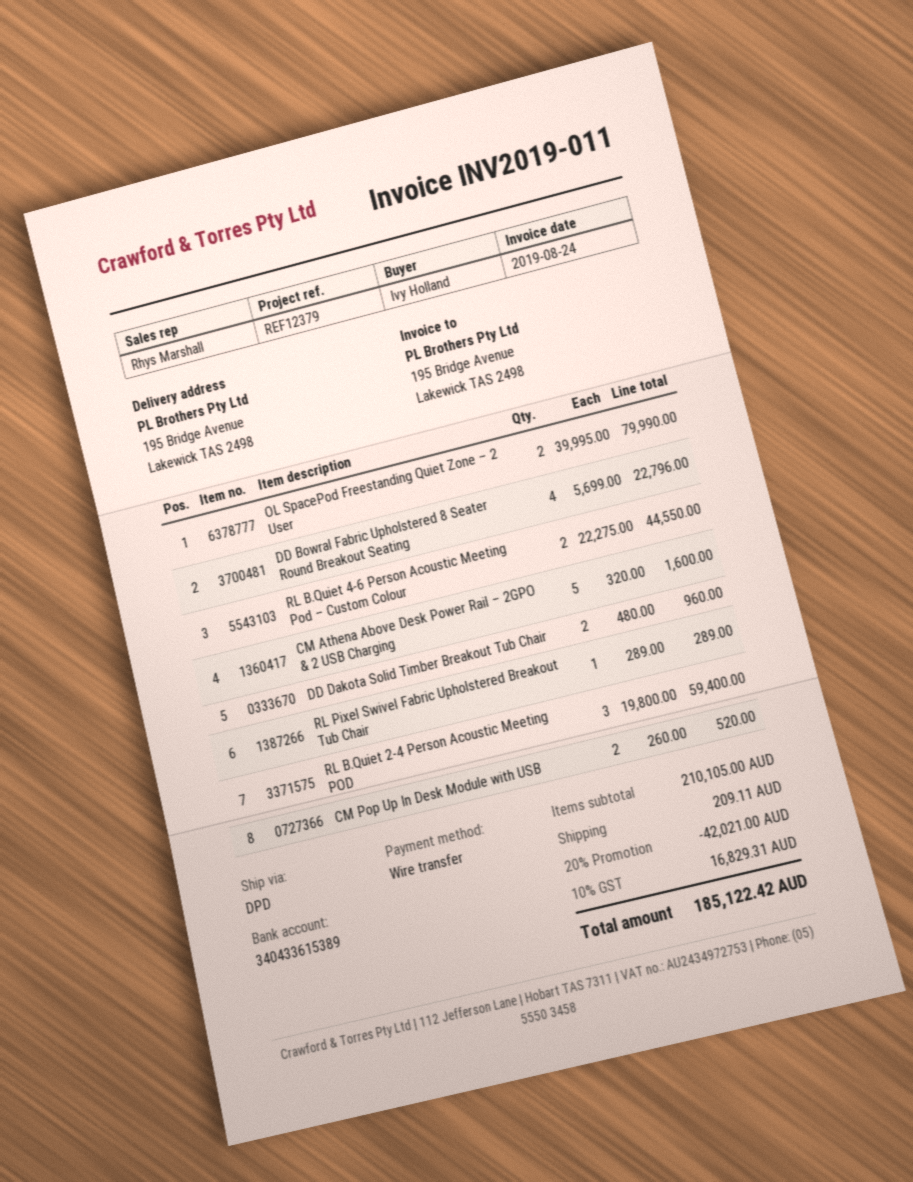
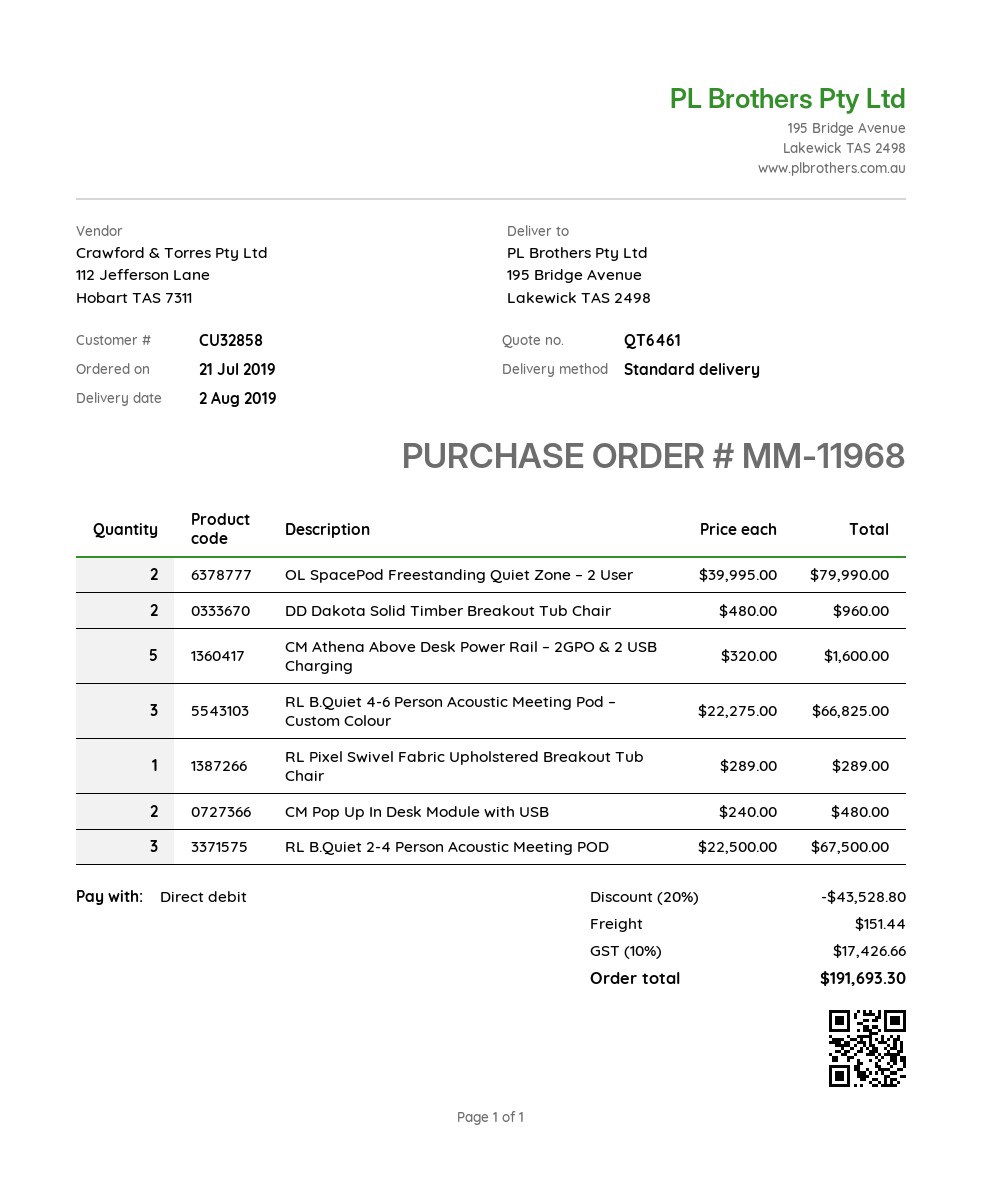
payment method: bank transfer -> direct debit
shipping method: DPD -> standard
DD Bowral Fabric Upholstered 8 Seater Round Breakout Seating: 4 x 5699.00 = 22796.00 -> none
RL B.Quiet 4-6 Person Acoustic Meeting Pod – Custom Colour: 2 x 22275.00 = 44550.00 -> 3 x 22275.00 = 66825.00
RL B.Quiet 2-4 Person Acoustic Meeting POD: 3 x 19800.00 = 59400.00 -> 3 x 22500.00 = 67500.00
CM Pop Up In Desk Module with USB: 2 x 260.00 = 520.00 -> 2 x 240.00 = 480.00
discount: 20% = 42021.00 -> 20% = 43528.80
shipping: 209.11 -> 151.44
tax: 10% = 16829.31 -> 10% = 17426.66
total: 185122.42 -> 191693.30

